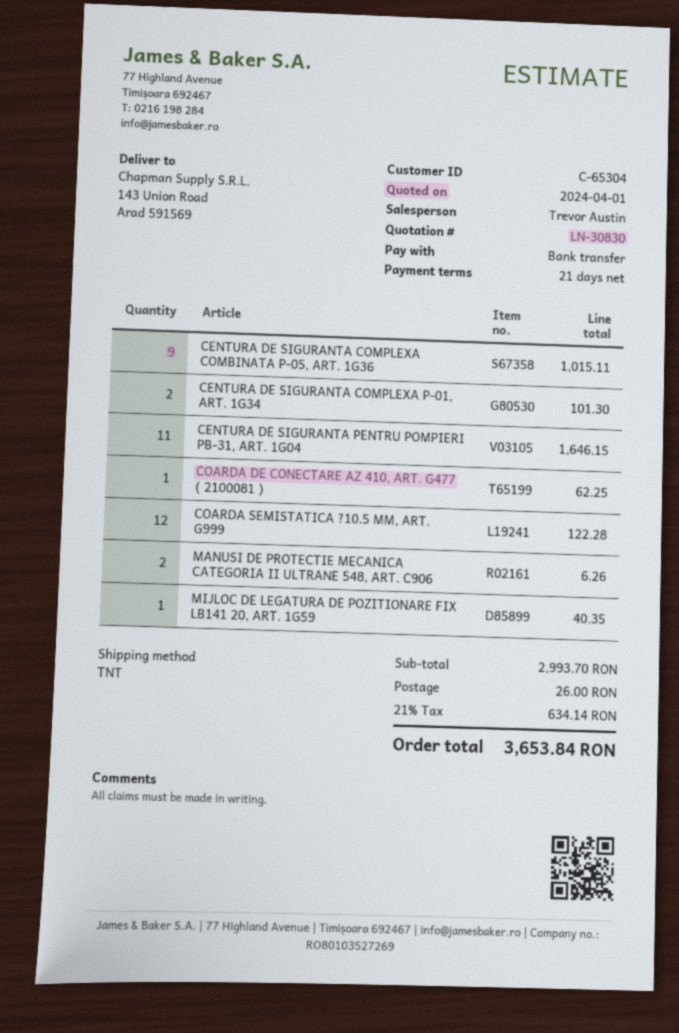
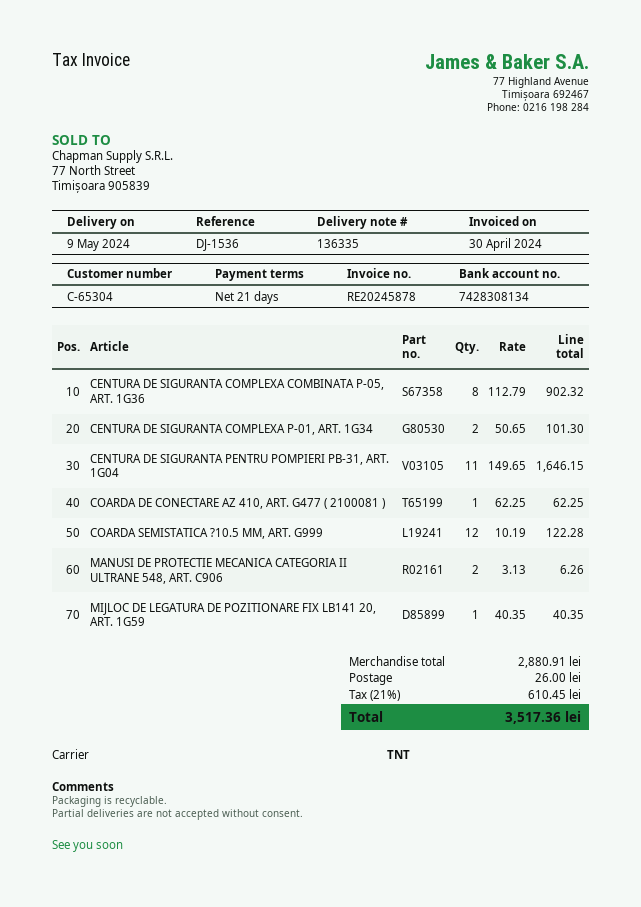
CENTURA DE SIGURANTA COMPLEXA COMBINATA P-05, ART. 1G36: 9 for 1015.11 -> 8 for 902.32
subtotal: 2993.70 -> 2880.91
tax: 21% = 634.14 -> 21% = 610.45
total: 3653.84 -> 3517.36

